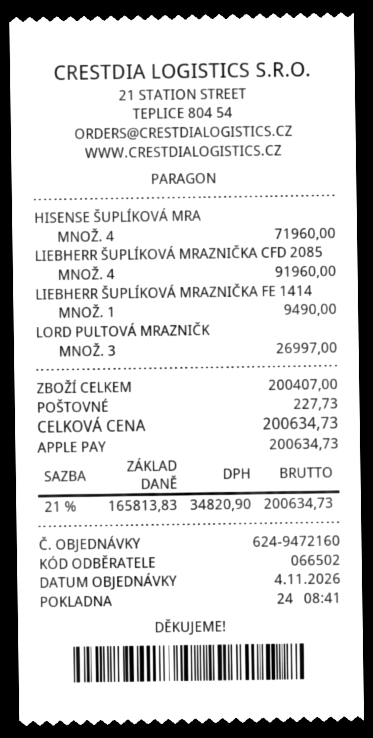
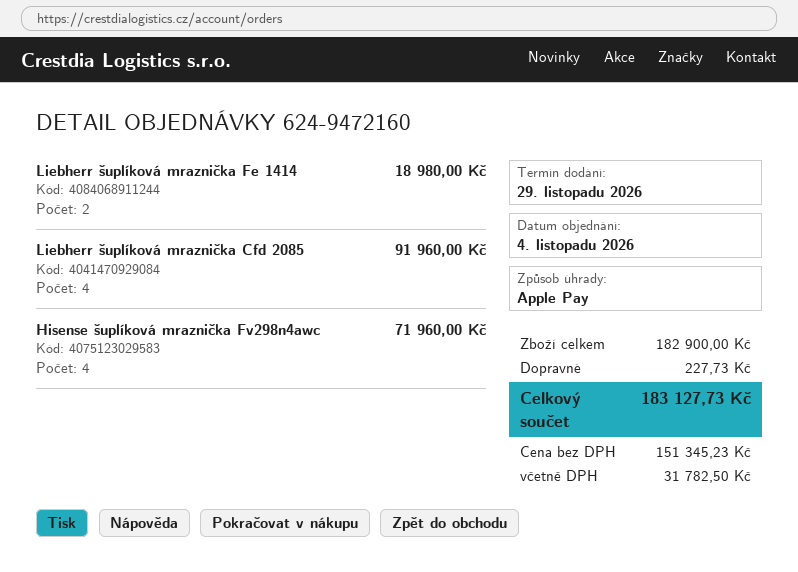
LIEBHERR ŠUPLÍKOVÁ MRAZNIČKA FE 1414: 1 for 9490.00 -> 2 for 18980.00
LORD PULTOVÁ MRAZNIČK: 3 for 26997.00 -> none
subtotal: 200407.00 -> 182900.00
net: 165813.83 -> 151345.23
tax: 34820.90 -> 31782.50
total: 200634.73 -> 183127.73

